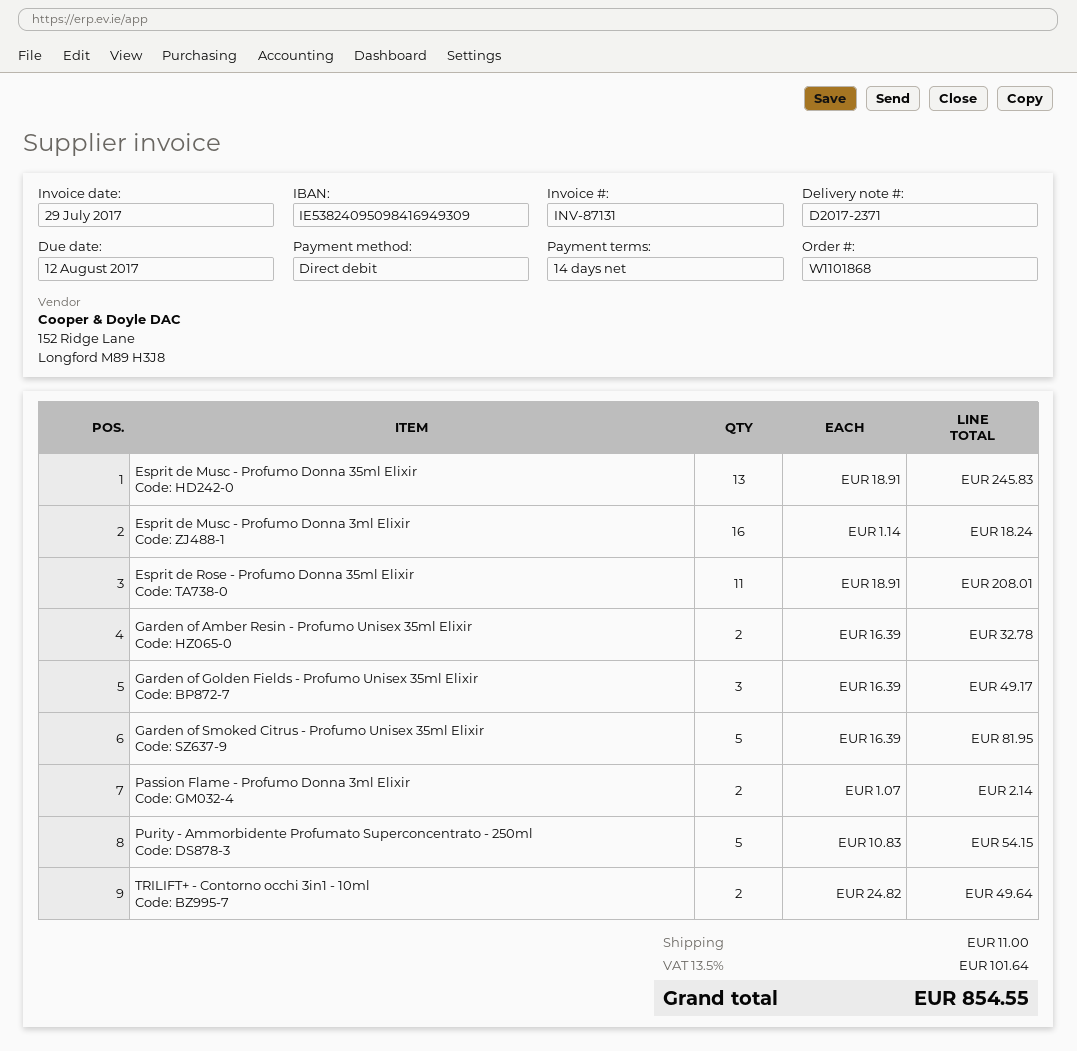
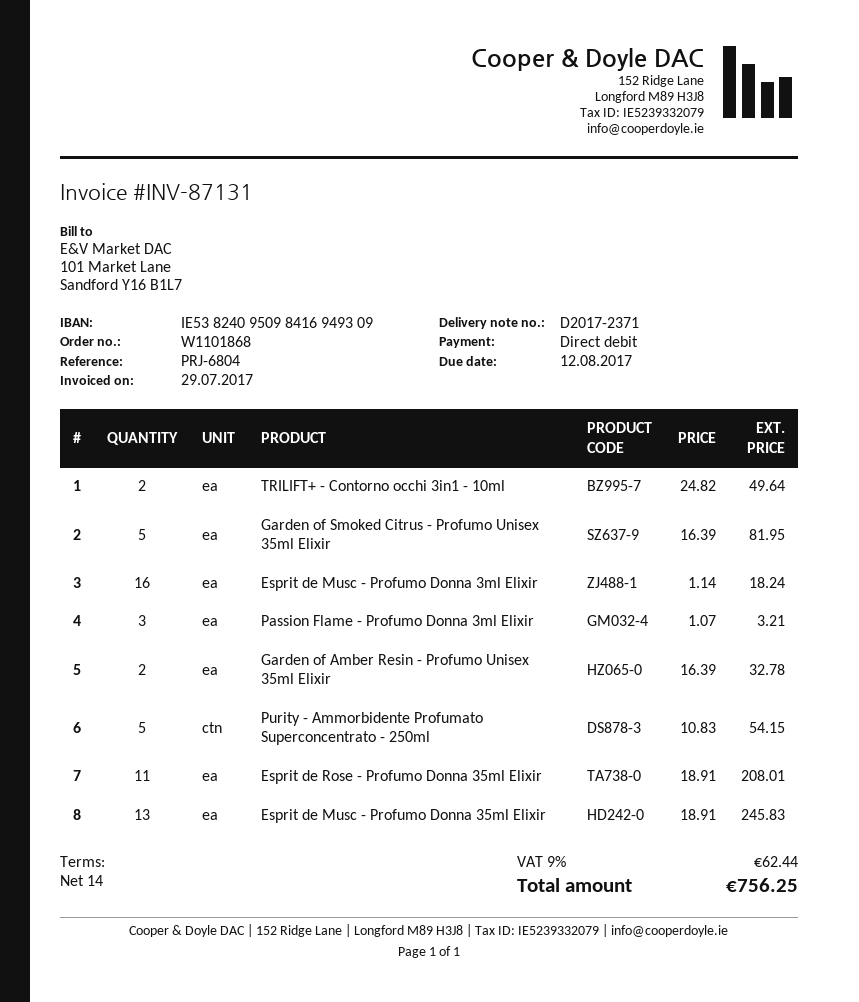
Garden of Golden Fields - Profumo Unisex 35ml Elixir: 3 x 16.39 = 49.17 -> none
Passion Flame - Profumo Donna 3ml Elixir: 2 x 1.07 = 2.14 -> 3 x 1.07 = 3.21
shipping: 11.00 -> none
tax: 13.5% = 101.64 -> 9% = 62.44
total: 854.55 -> 756.25

